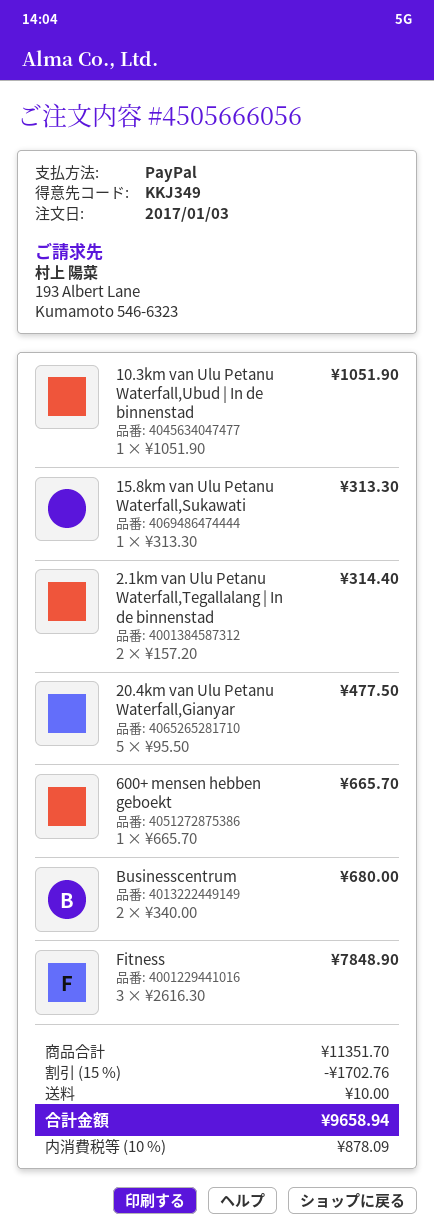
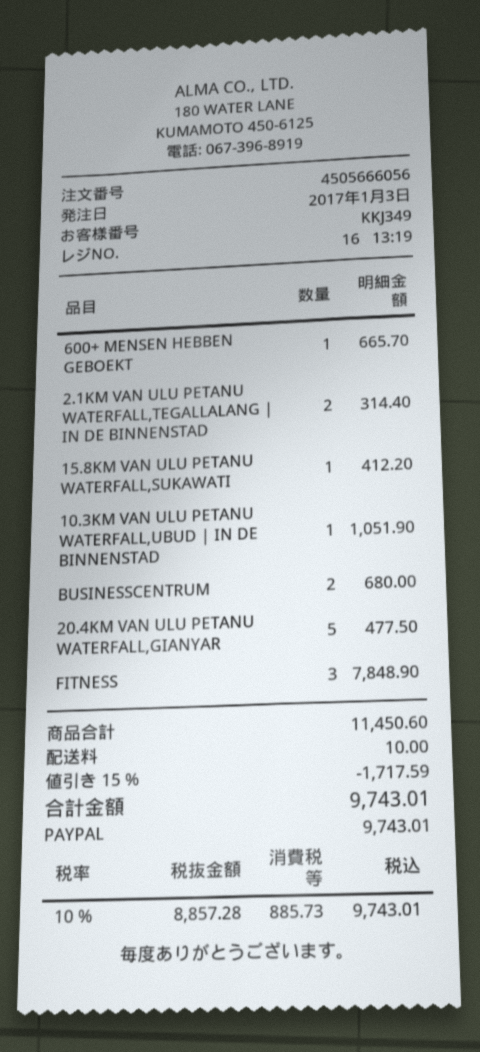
15.8km van Ulu Petanu Waterfall,Sukawati: 1 for 313.30 -> 1 for 412.20
subtotal: 11351.70 -> 11450.60
discount: 15% = 1702.76 -> 15% = 1717.59
tax: 10% = 878.09 -> 10% = 885.73
total: 9658.94 -> 9743.01

